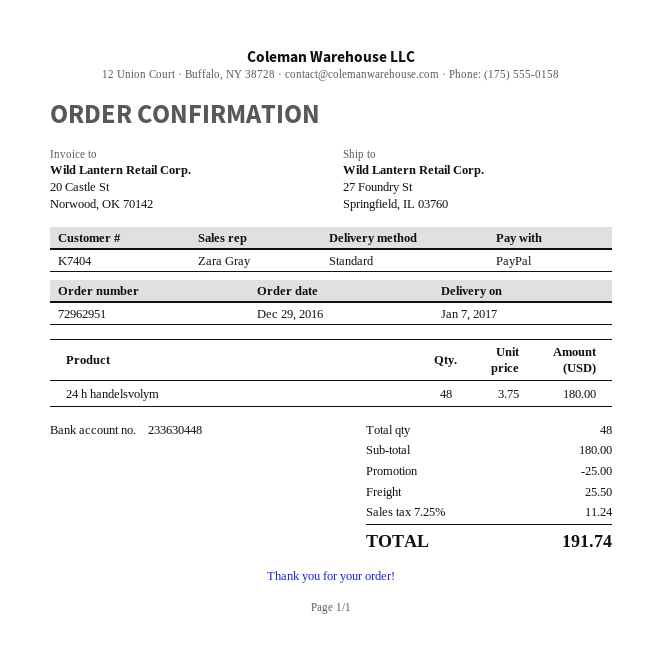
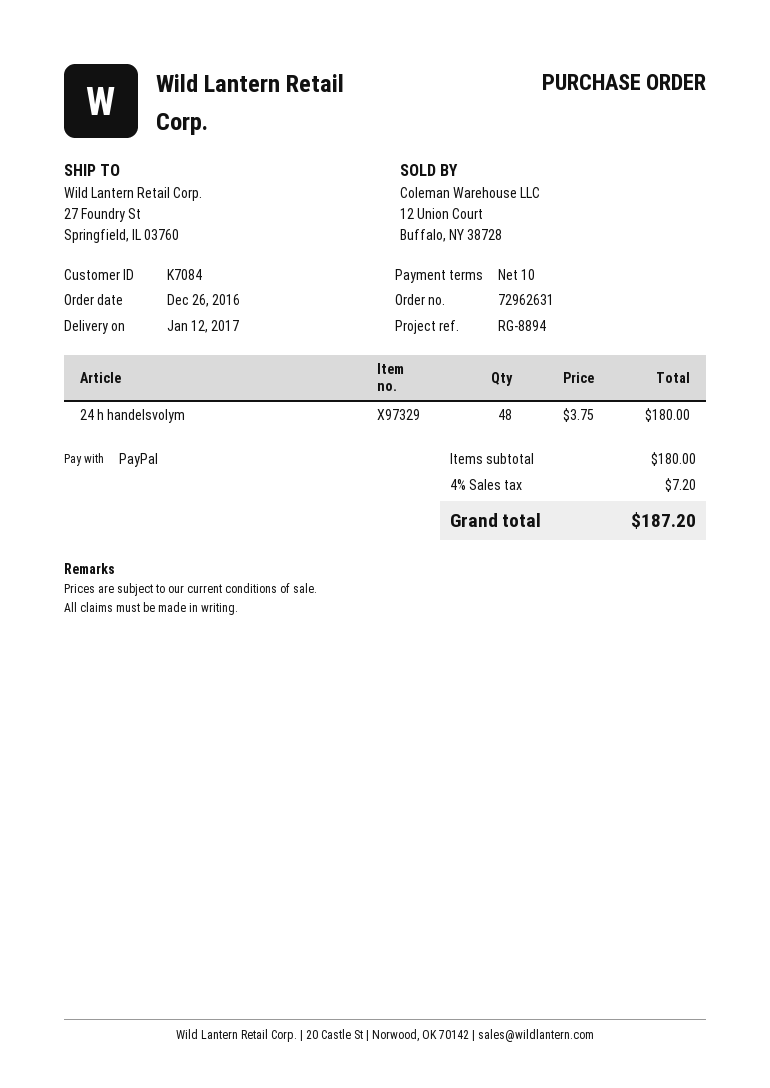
order number: 72962951 -> 72962631
order date: 2016-12-29 -> 2016-12-26
delivery date: 2017-01-07 -> 2017-01-12
customer number: K7404 -> K7084
discount: 25.00 -> none
shipping: 25.50 -> none
tax: 7.25% = 11.24 -> 4% = 7.20
total: 191.74 -> 187.20

